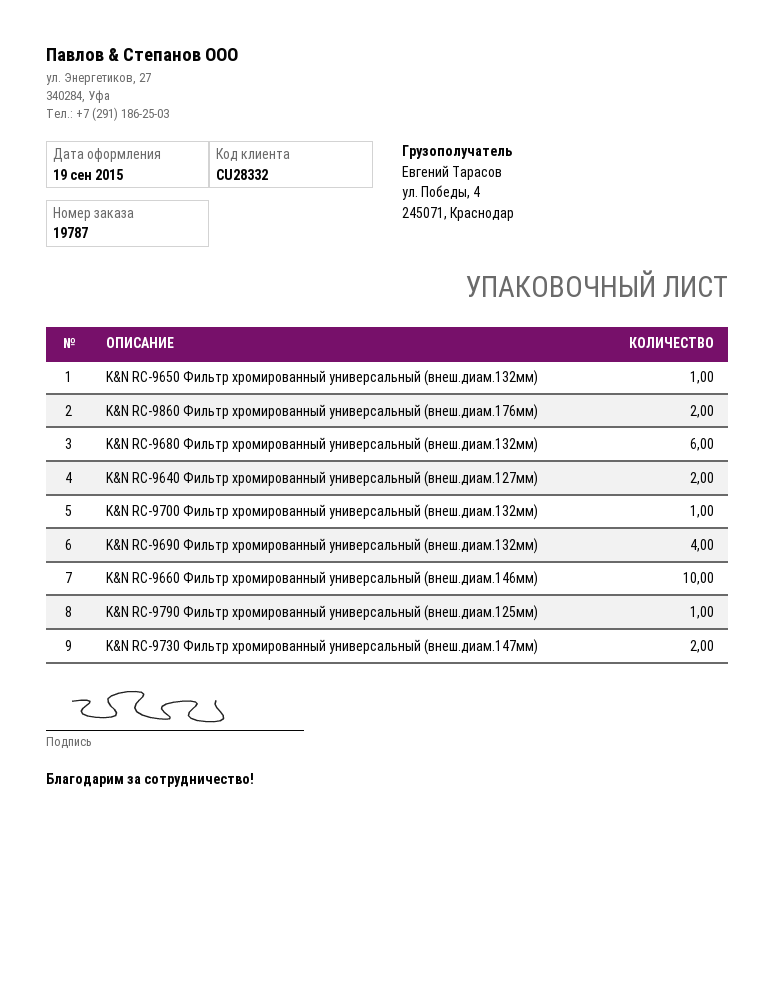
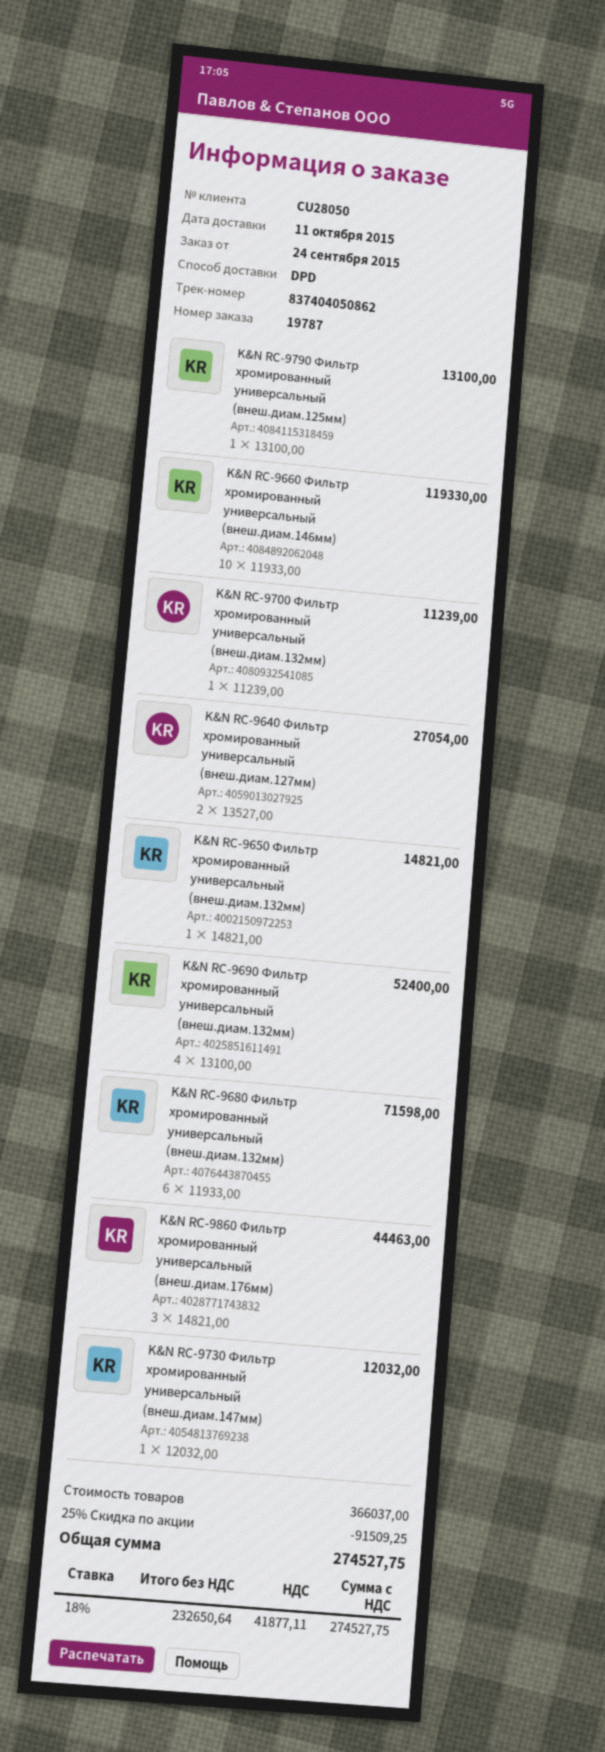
order date: 2015-09-19 -> 2015-09-24
customer number: CU28332 -> CU28050
K&N RC-9860 Фильтр хромированный универсальный (внеш.диам.176мм): 2 -> 3
K&N RC-9730 Фильтр хромированный универсальный (внеш.диам.147мм): 2 -> 1

